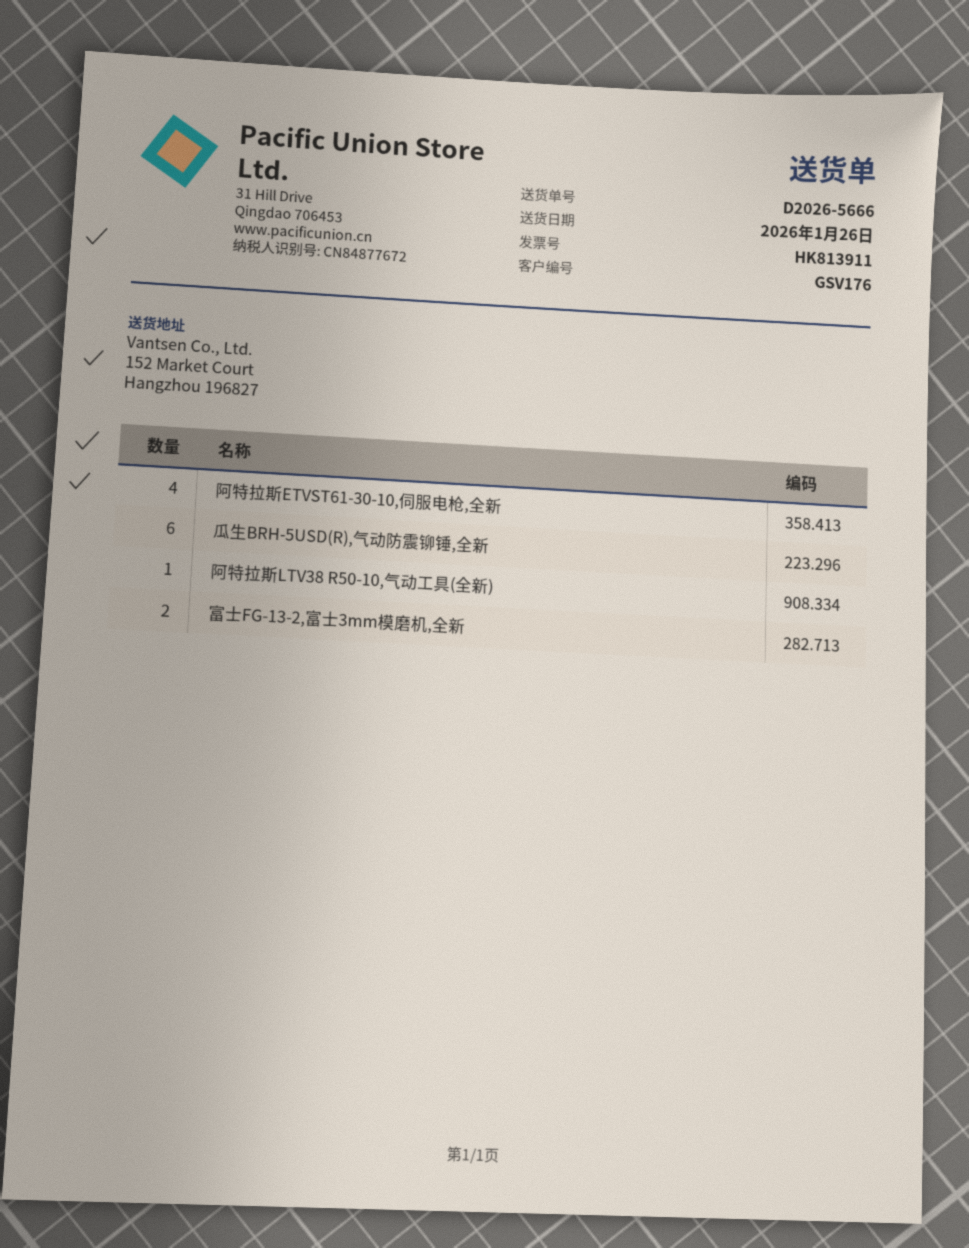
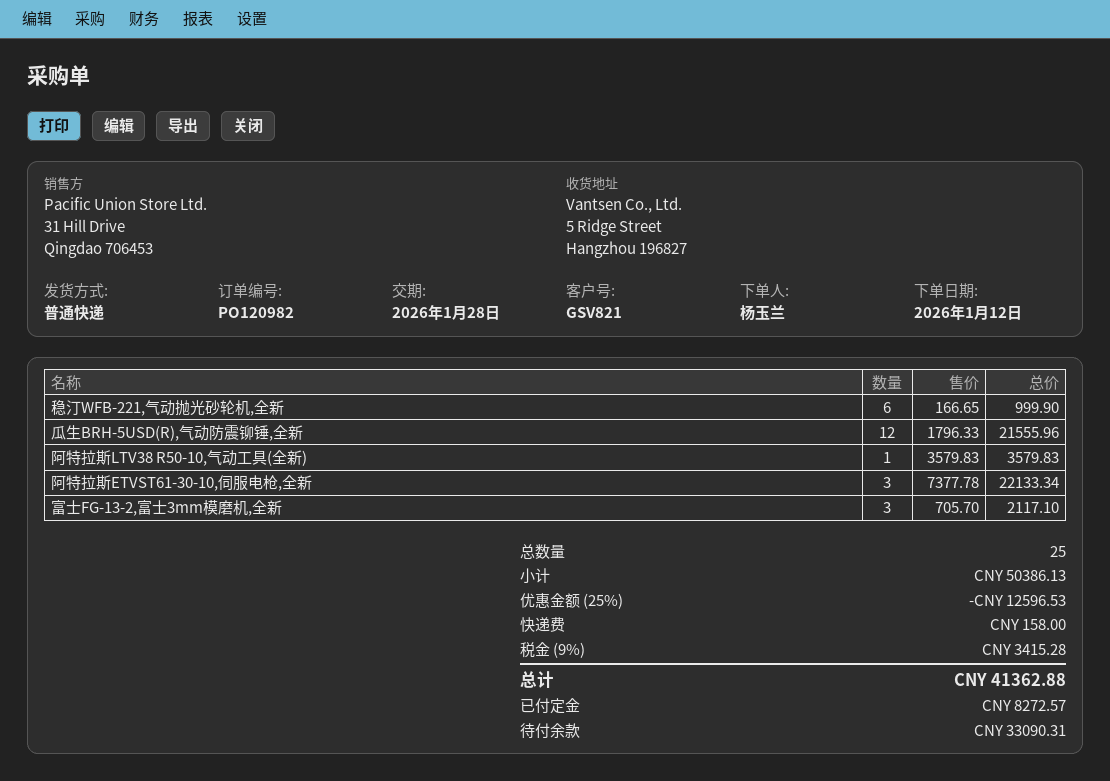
delivery date: 2026-01-26 -> 2026-01-28
customer number: GSV176 -> GSV821
ship to: 152 Market Court, Hangzhou 196827 -> 5 Ridge Street, Hangzhou 196827
阿特拉斯ETVST61-30-10,伺服电枪,全新: 4 -> 3
瓜生BRH-5USD(R),气动防震铆锤,全新: 6 -> 12
富士FG-13-2,富士3mm模磨机,全新: 2 -> 3
稳汀WFB-221,气动抛光砂轮机,全新: none -> 6

